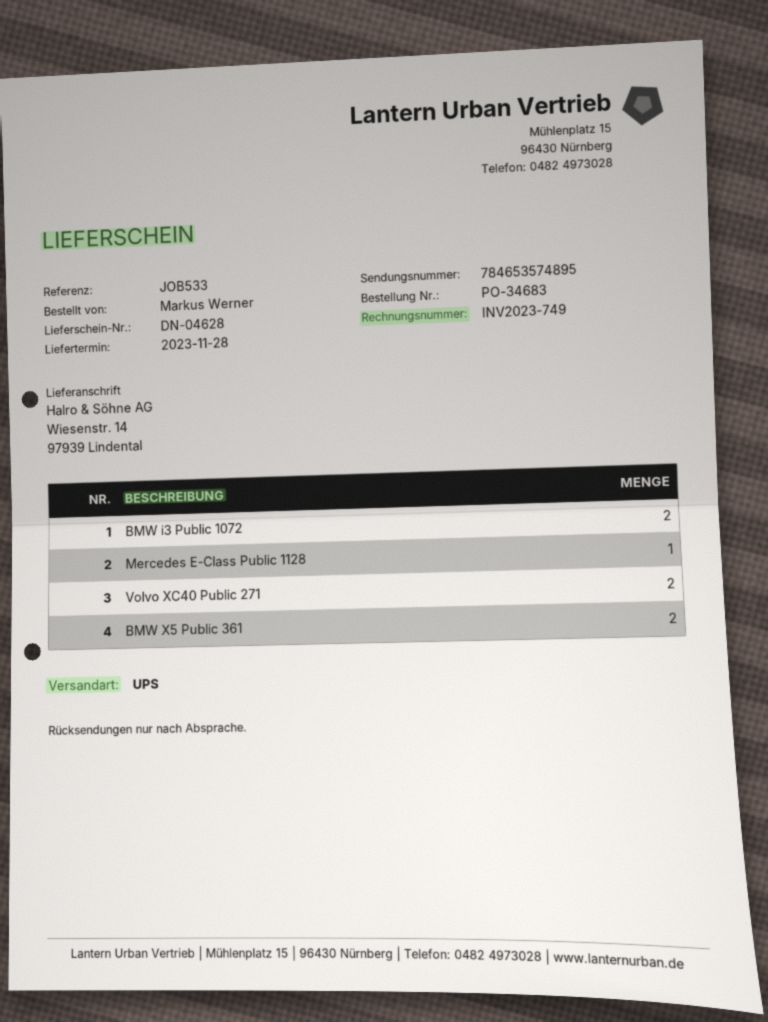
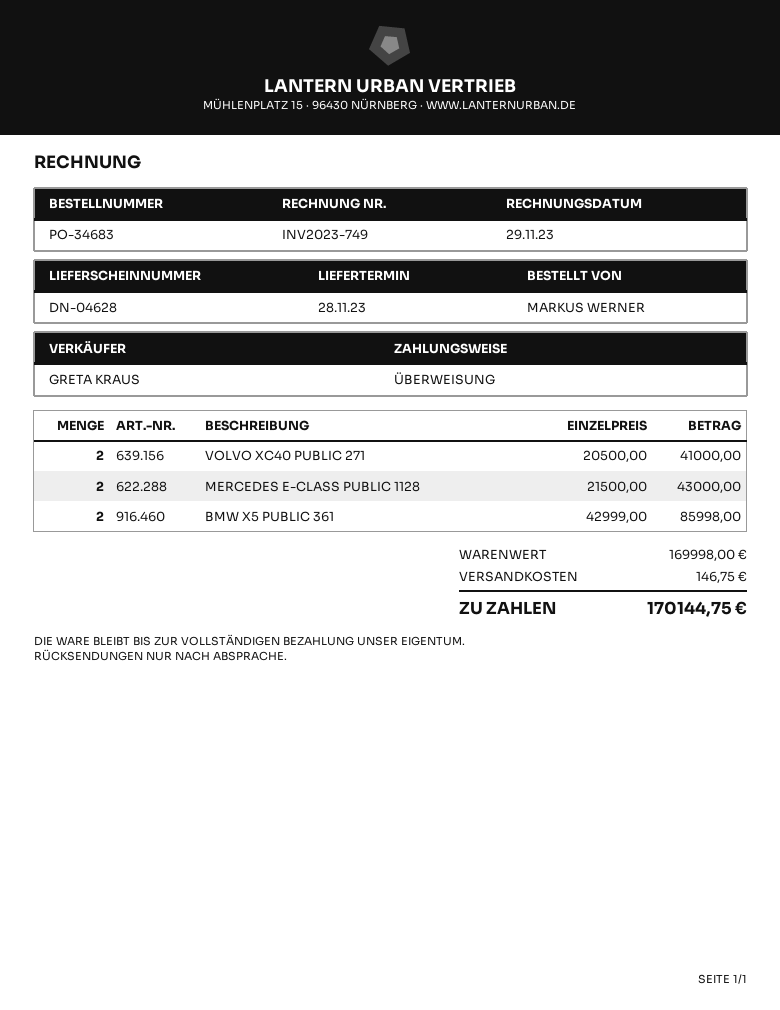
BMW i3 Public 1072: 2 -> none
Mercedes E-Class Public 1128: 1 -> 2

